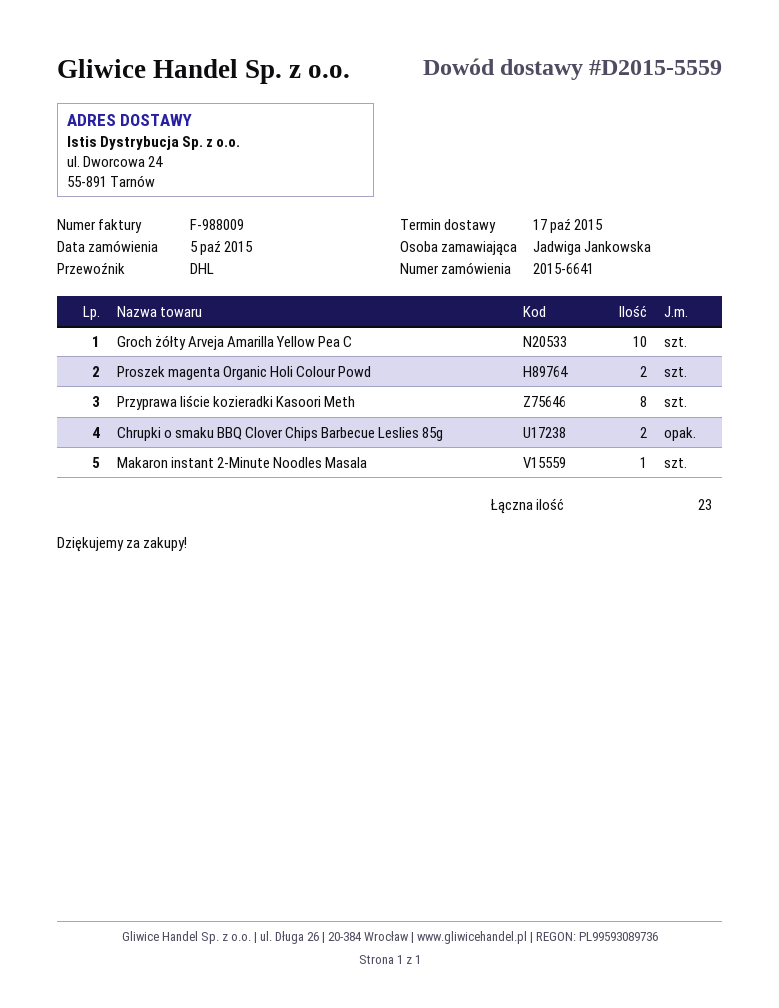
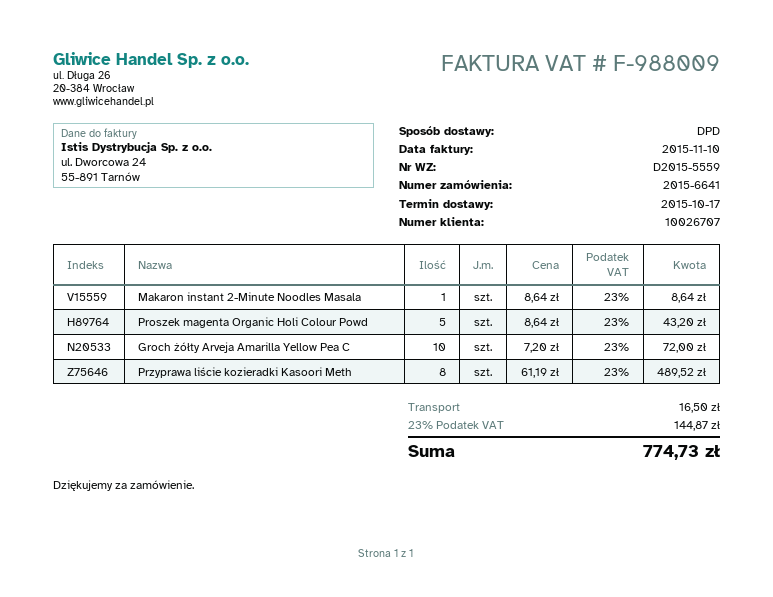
shipping method: DHL -> DPD
Proszek magenta Organic Holi Colour Powd: 2 -> 5
Chrupki o smaku BBQ Clover Chips Barbecue Leslies 85g: 2 -> none

